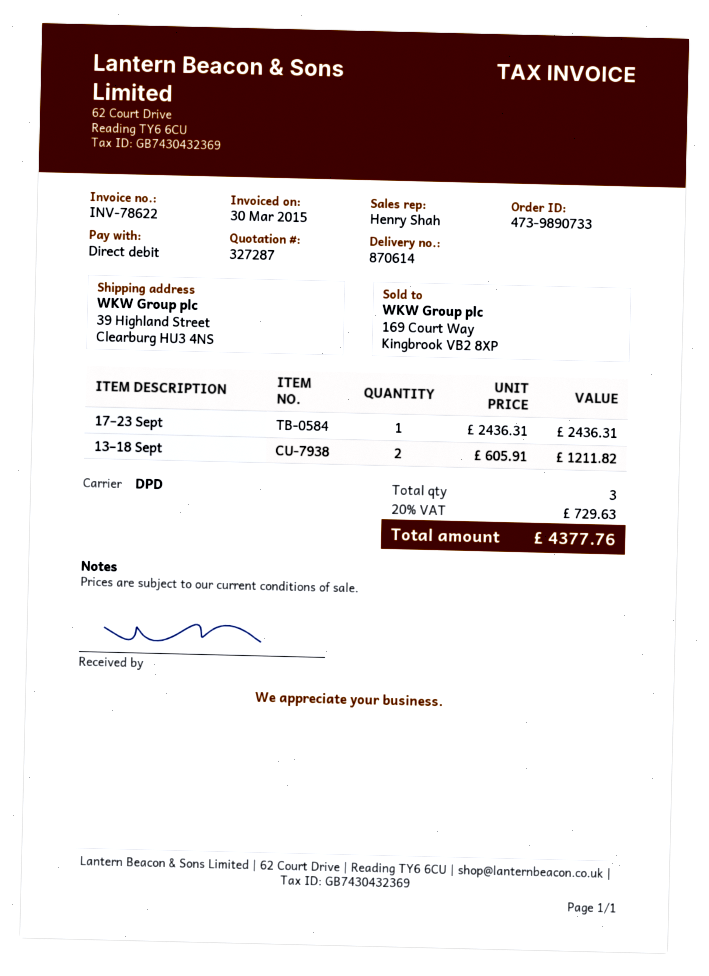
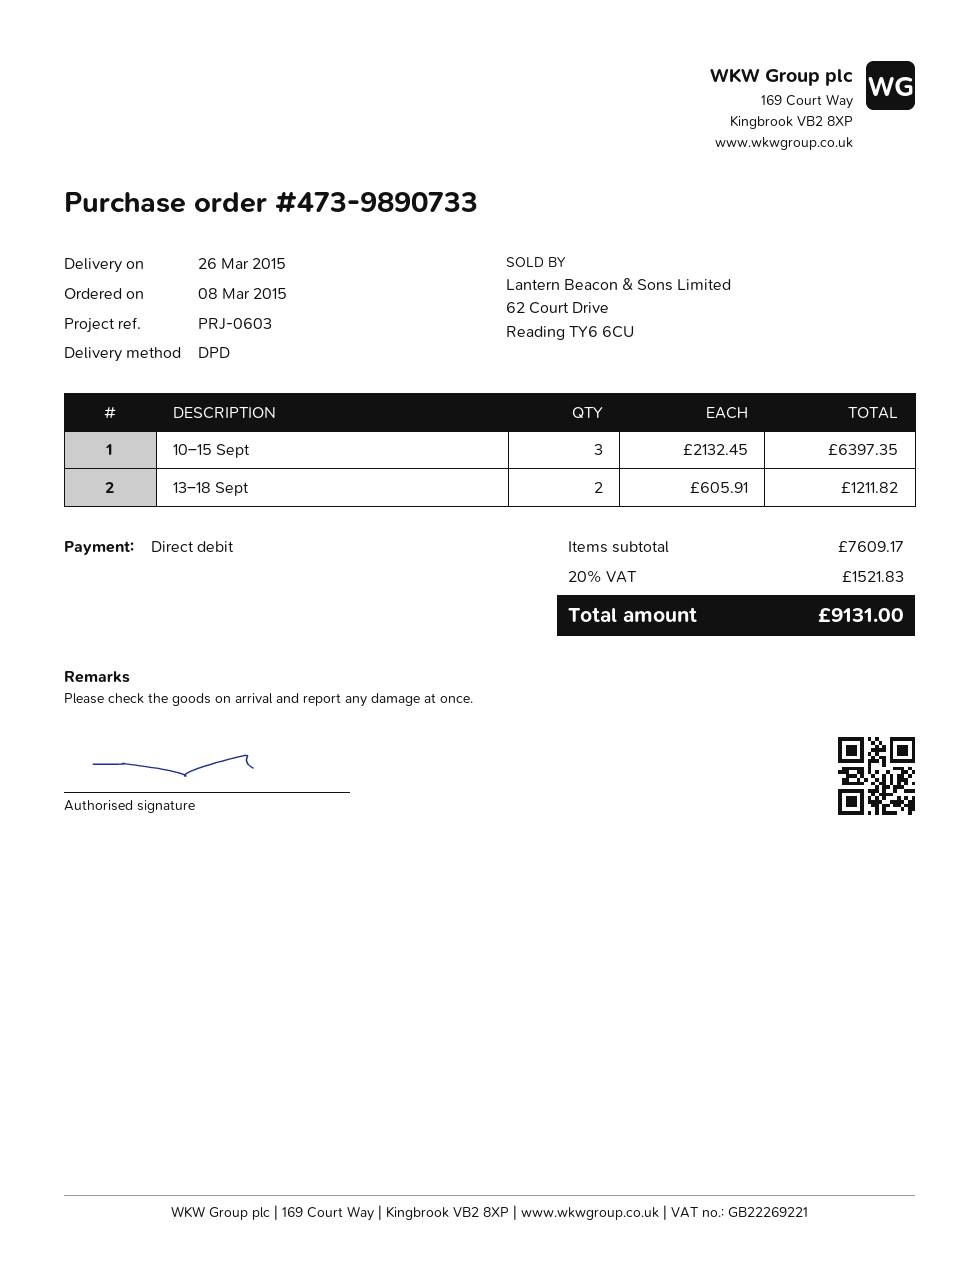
17–23 Sept: 1 x 2436.31 = 2436.31 -> none
10–15 Sept: none -> 3 x 2132.45 = 6397.35
tax: 20% = 729.63 -> 20% = 1521.83
total: 4377.76 -> 9131.00

